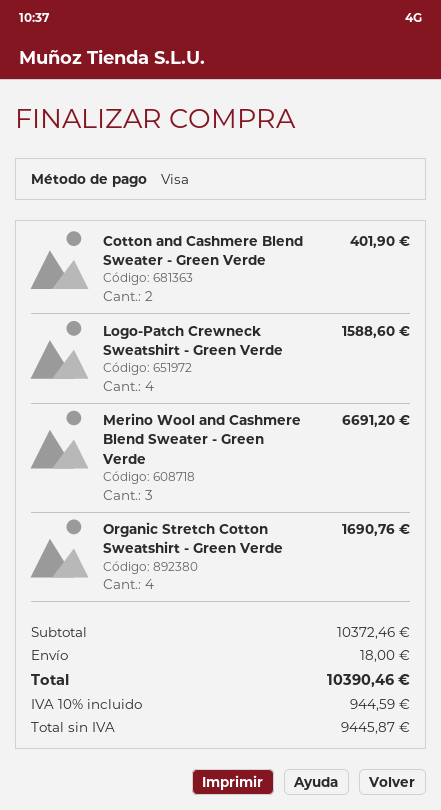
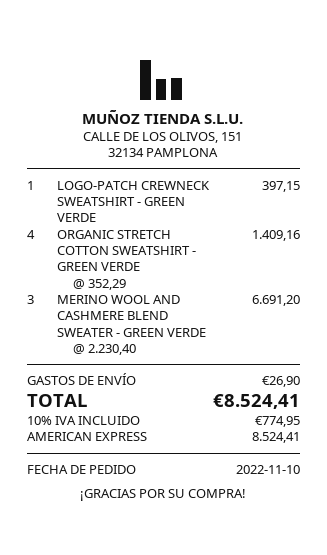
payment method: Visa -> American Express
Cotton and Cashmere Blend Sweater - Green Verde: 2 for 401.90 -> none
Logo-Patch Crewneck Sweatshirt - Green Verde: 4 for 1588.60 -> 1 for 397.15
Organic Stretch Cotton Sweatshirt - Green Verde: 4 for 1690.76 -> 4 for 1409.16
shipping: 18.00 -> 26.90
tax: 10% = 944.59 -> 10% = 774.95
total: 10390.46 -> 8524.41

